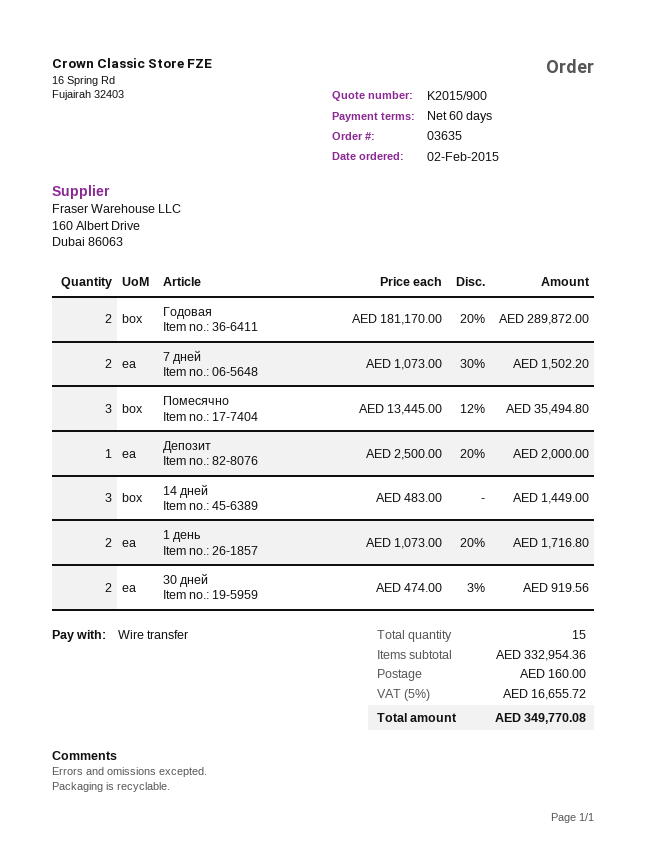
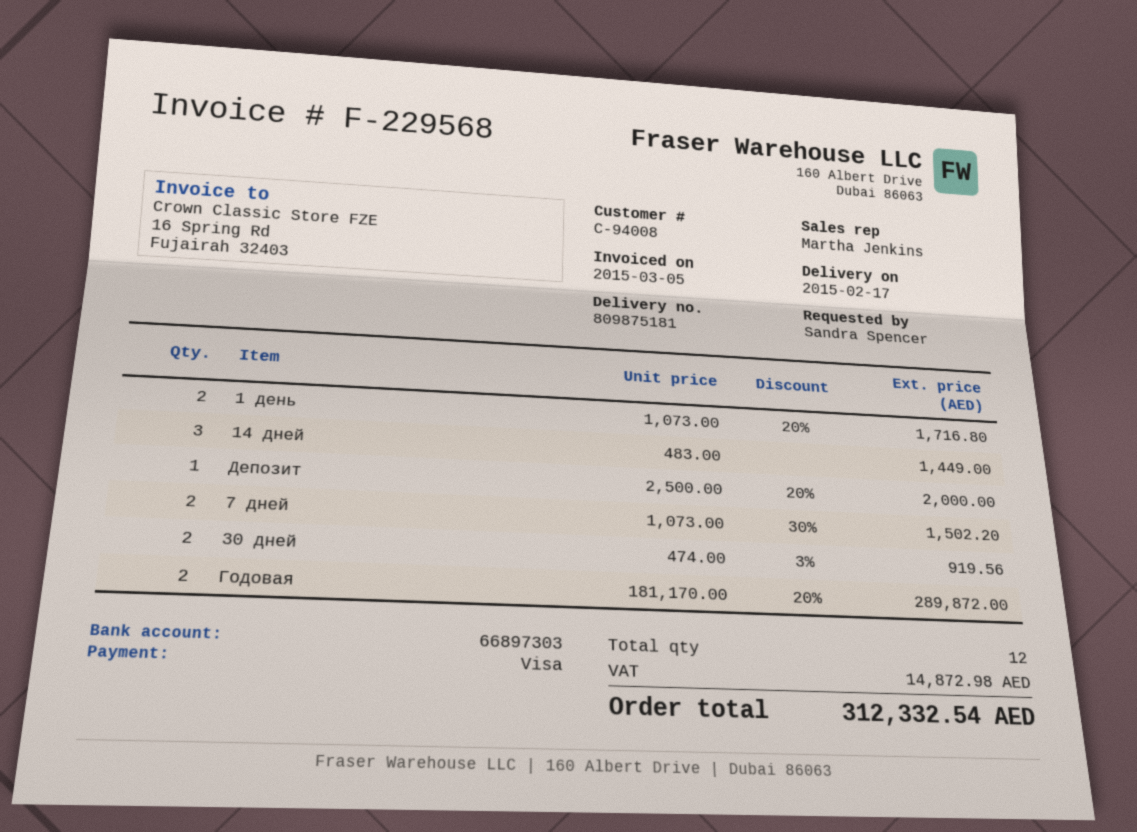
payment method: bank transfer -> Visa
Помесячно: 3 x 13445.00 - 12% = 35494.80 -> none
total quantity: 15 -> 12
shipping: 160.00 -> none
tax: 16655.72 -> 14872.98
total: 349770.08 -> 312332.54

